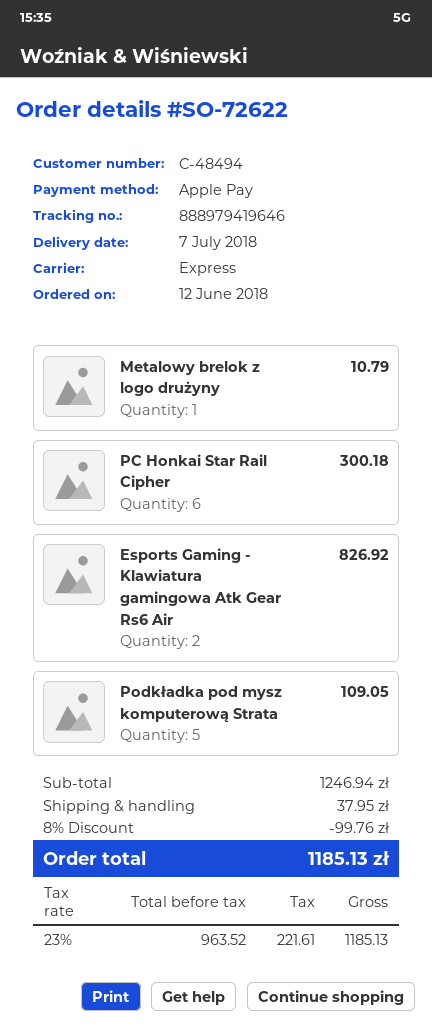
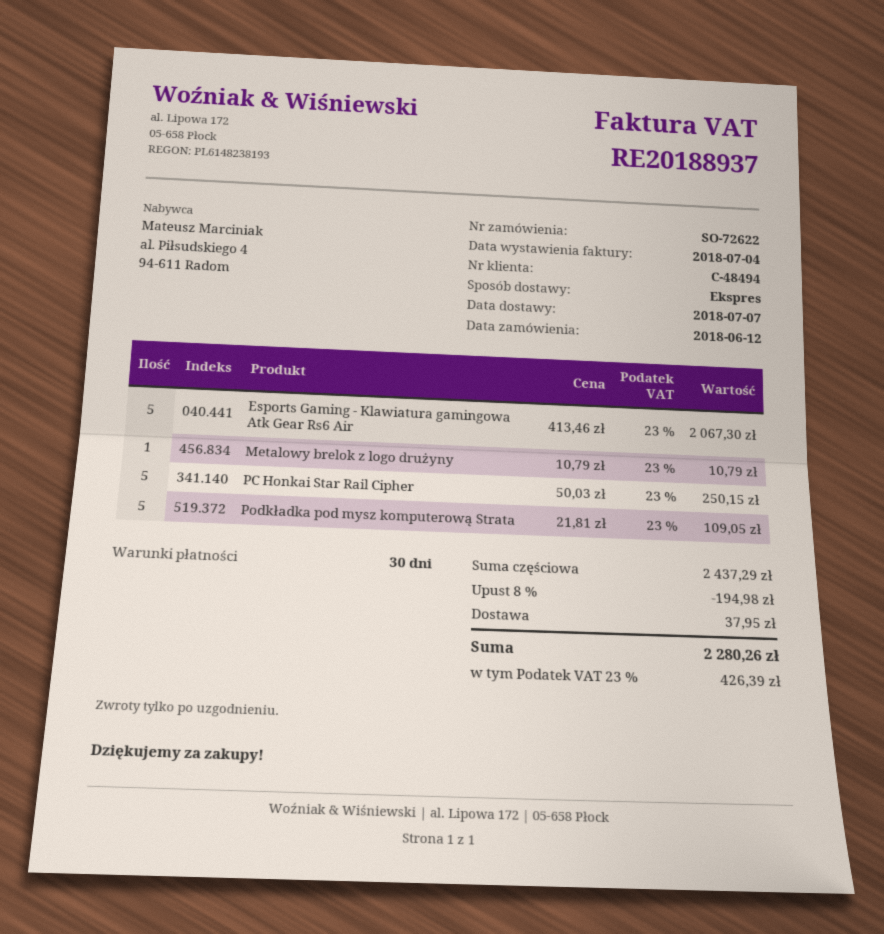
PC Honkai Star Rail Cipher: 6 for 300.18 -> 5 for 250.15
Esports Gaming - Klawiatura gamingowa Atk Gear Rs6 Air: 2 for 826.92 -> 5 for 2067.30
subtotal: 1246.94 -> 2437.29
discount: 8% = 99.76 -> 8% = 194.98
tax: 23% = 221.61 -> 23% = 426.39
total: 1185.13 -> 2280.26

